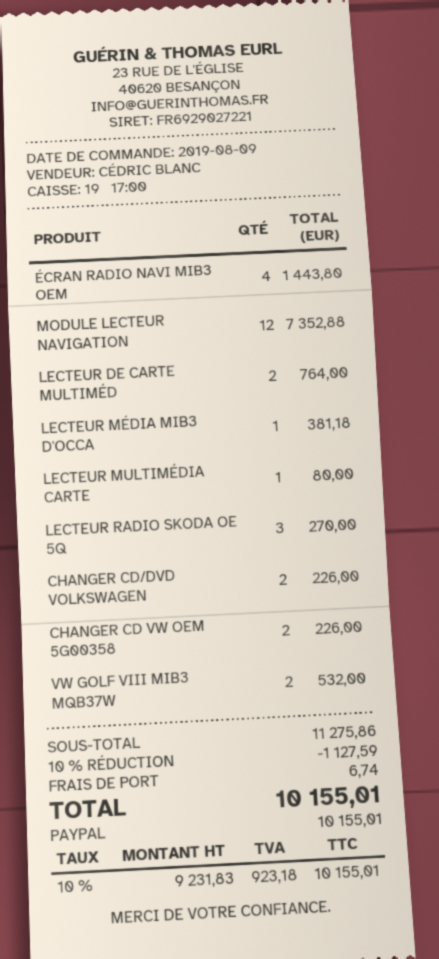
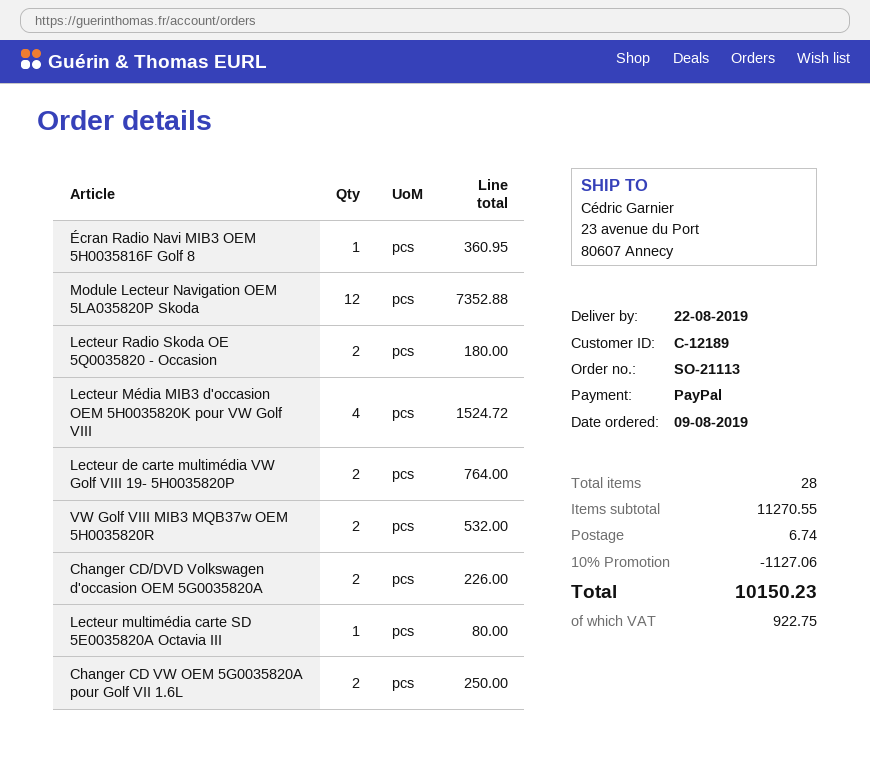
ÉCRAN RADIO NAVI MIB3 OEM: 4 for 1443.80 -> 1 for 360.95
LECTEUR MÉDIA MIB3 D'OCCA: 1 for 381.18 -> 4 for 1524.72
LECTEUR RADIO SKODA OE 5Q: 3 for 270.00 -> 2 for 180.00
CHANGER CD VW OEM 5G00358: 2 for 226.00 -> 2 for 250.00
subtotal: 11275.86 -> 11270.55
discount: 10% = 1127.59 -> 10% = 1127.06
tax: 923.18 -> 922.75
total: 10155.01 -> 10150.23

